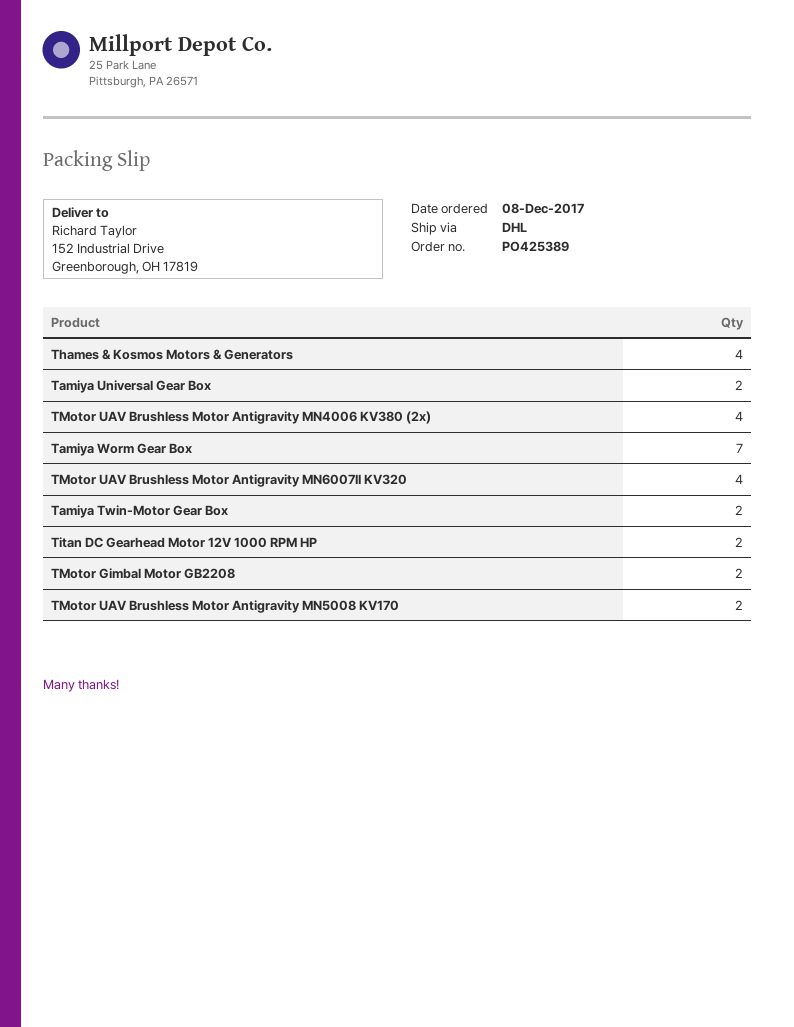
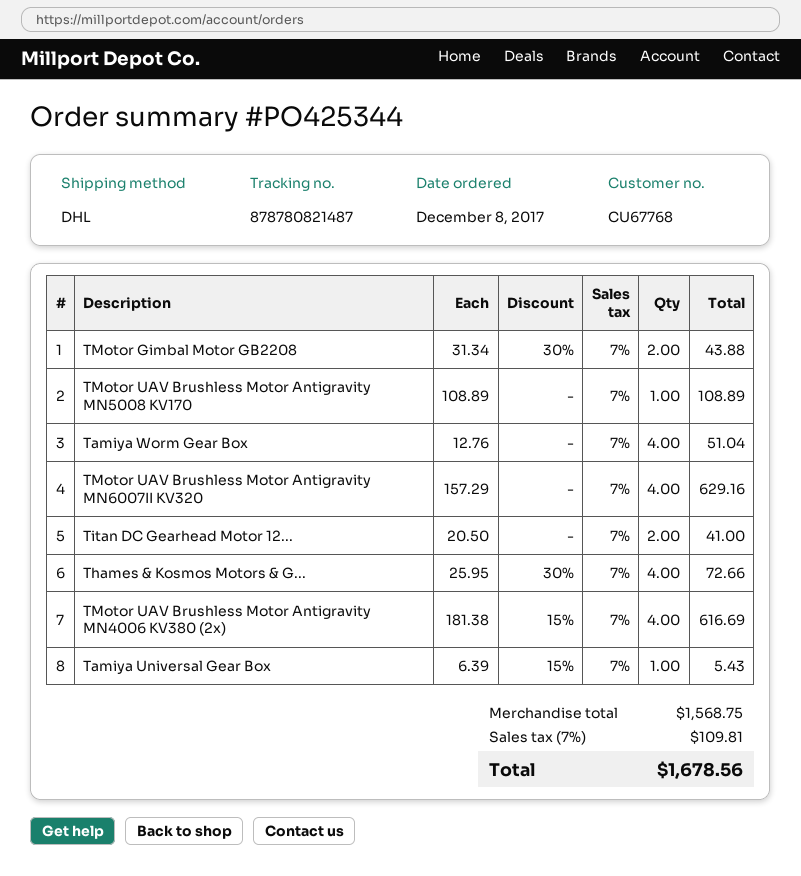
order number: PO425389 -> PO425344
Tamiya Universal Gear Box: 2 -> 1
Tamiya Worm Gear Box: 7 -> 4
Tamiya Twin-Motor Gear Box: 2 -> none
TMotor UAV Brushless Motor Antigravity MN5008 KV170: 2 -> 1

